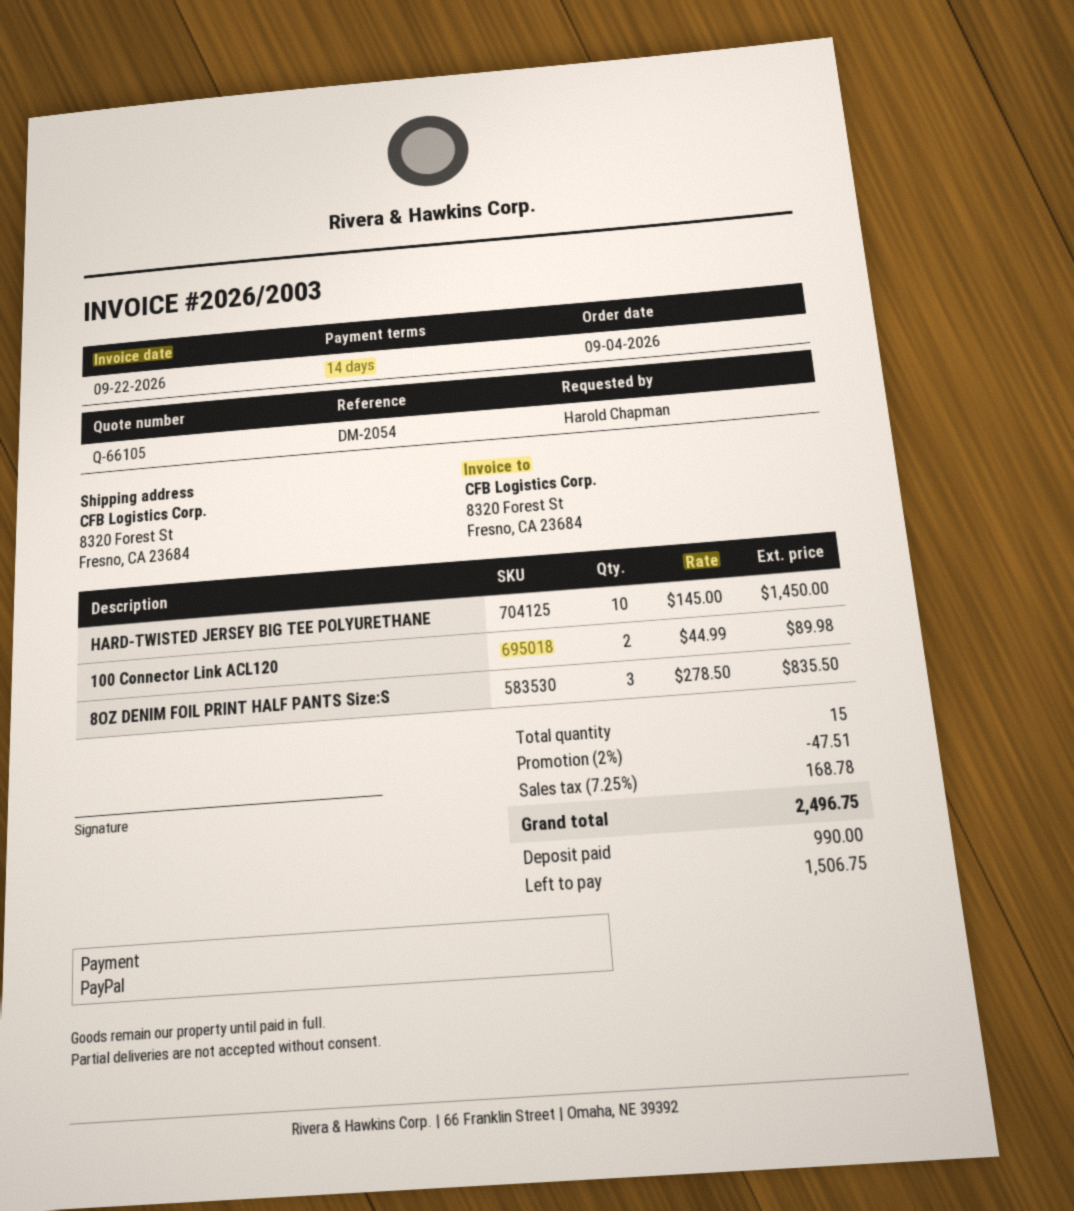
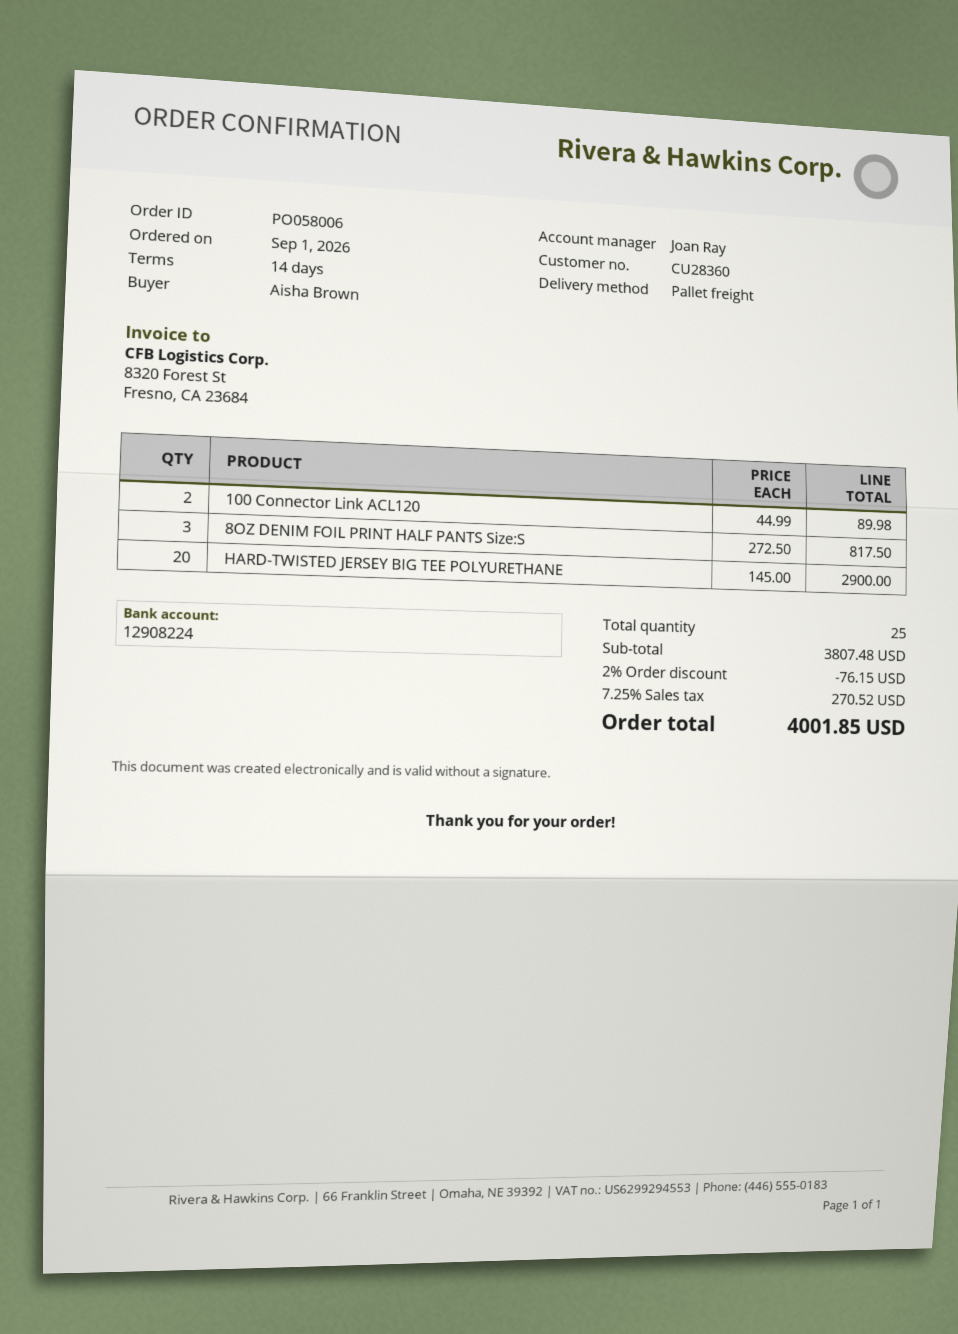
order date: 2026-09-04 -> 2026-09-01
ordered by: Harold Chapman -> Aisha Brown
HARD-TWISTED JERSEY BIG TEE POLYURETHANE: 10 x 145.00 = 1450.00 -> 20 x 145.00 = 2900.00
8OZ DENIM FOIL PRINT HALF PANTS Size:S: 3 x 278.50 = 835.50 -> 3 x 272.50 = 817.50
total quantity: 15 -> 25
discount: 2% = 47.51 -> 2% = 76.15
tax: 7.25% = 168.78 -> 7.25% = 270.52
total: 2496.75 -> 4001.85

